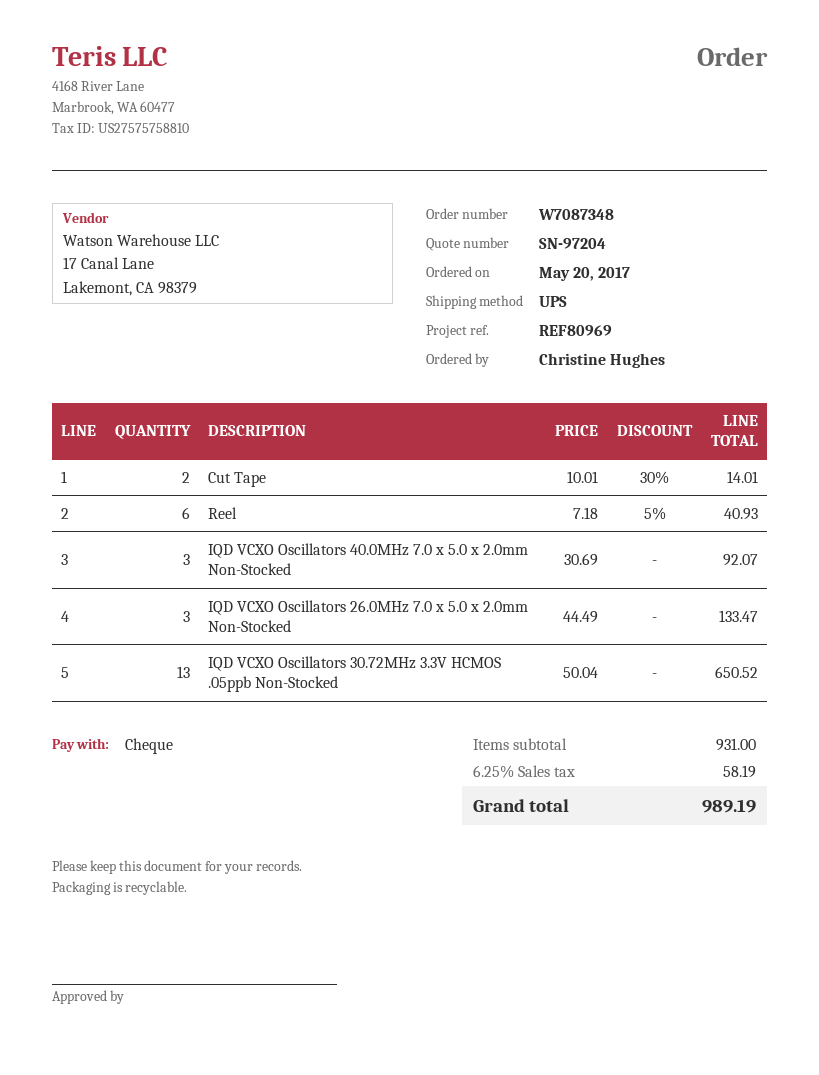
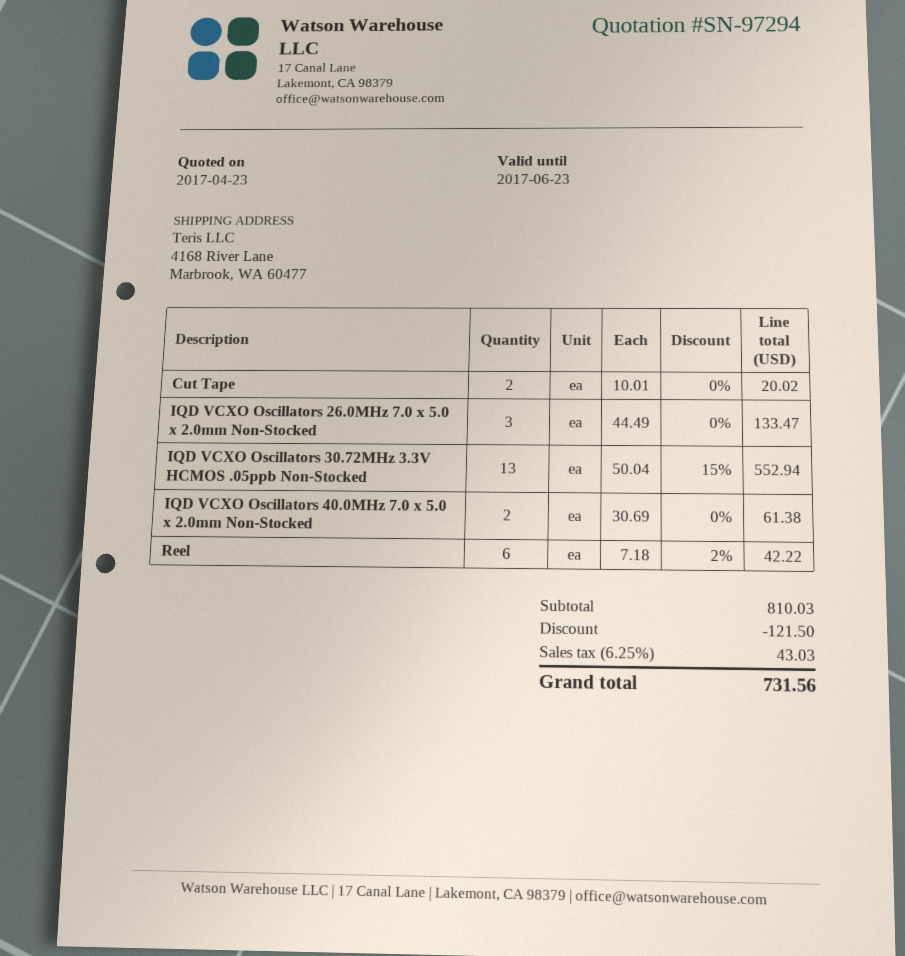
quote number: SN-97204 -> SN-97294
Cut Tape: 2 x 10.01 - 30% = 14.01 -> 2 x 10.01 = 20.02
Reel: 6 x 7.18 - 5% = 40.93 -> 6 x 7.18 - 2% = 42.22
IQD VCXO Oscillators 40.0MHz 7.0 x 5.0 x 2.0mm Non-Stocked: 3 x 30.69 = 92.07 -> 2 x 30.69 = 61.38
IQD VCXO Oscillators 30.72MHz 3.3V HCMOS .05ppb Non-Stocked: 13 x 50.04 = 650.52 -> 13 x 50.04 - 15% = 552.94
subtotal: 931.00 -> 810.03
discount: none -> 121.50
tax: 6.25% = 58.19 -> 6.25% = 43.03
total: 989.19 -> 731.56

